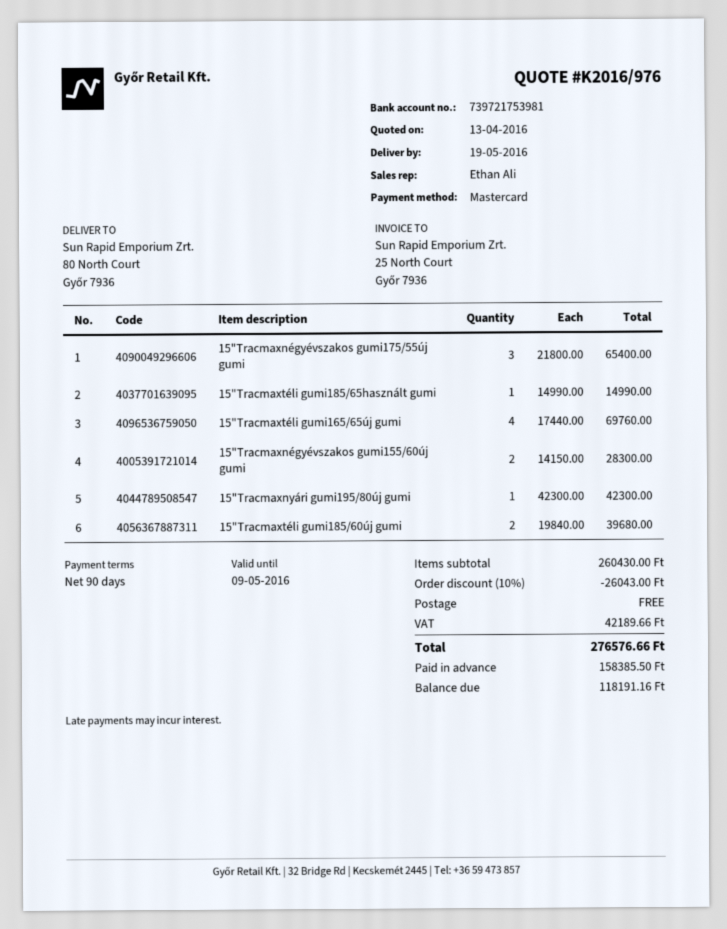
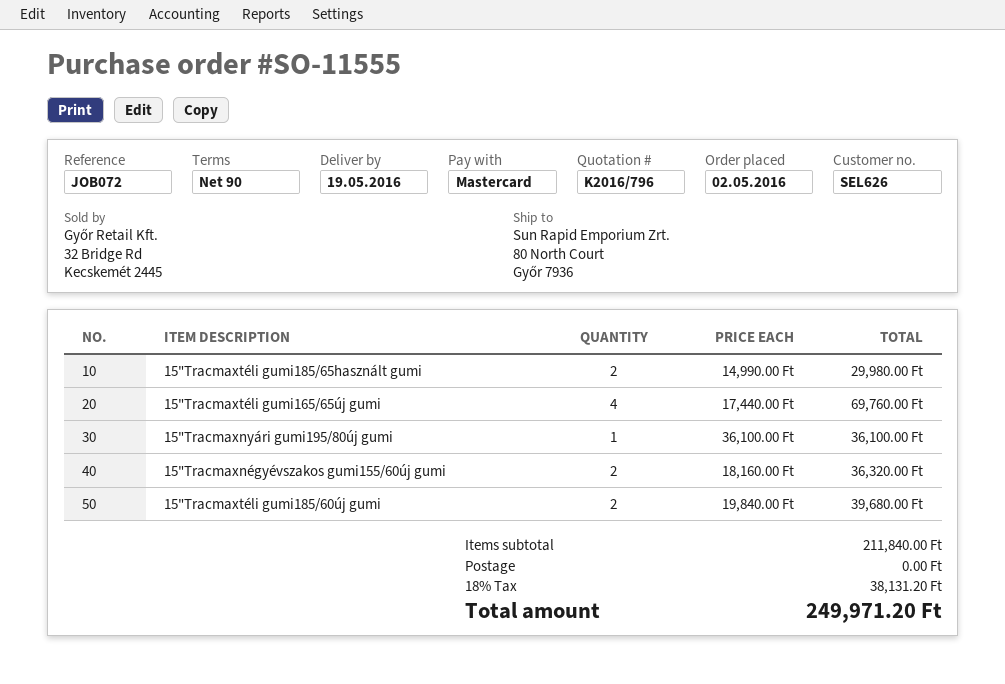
quote number: K2016/976 -> K2016/796
15"Tracmaxnégyévszakos gumi175/55új gumi: 3 x 21800.00 = 65400.00 -> none
15"Tracmaxtéli gumi185/65használt gumi: 1 x 14990.00 = 14990.00 -> 2 x 14990.00 = 29980.00
15"Tracmaxnégyévszakos gumi155/60új gumi: 2 x 14150.00 = 28300.00 -> 2 x 18160.00 = 36320.00
15"Tracmaxnyári gumi195/80új gumi: 1 x 42300.00 = 42300.00 -> 1 x 36100.00 = 36100.00
subtotal: 260430.00 -> 211840.00
discount: 10% = 26043.00 -> none
tax: 42189.66 -> 38131.20
total: 276576.66 -> 249971.20

